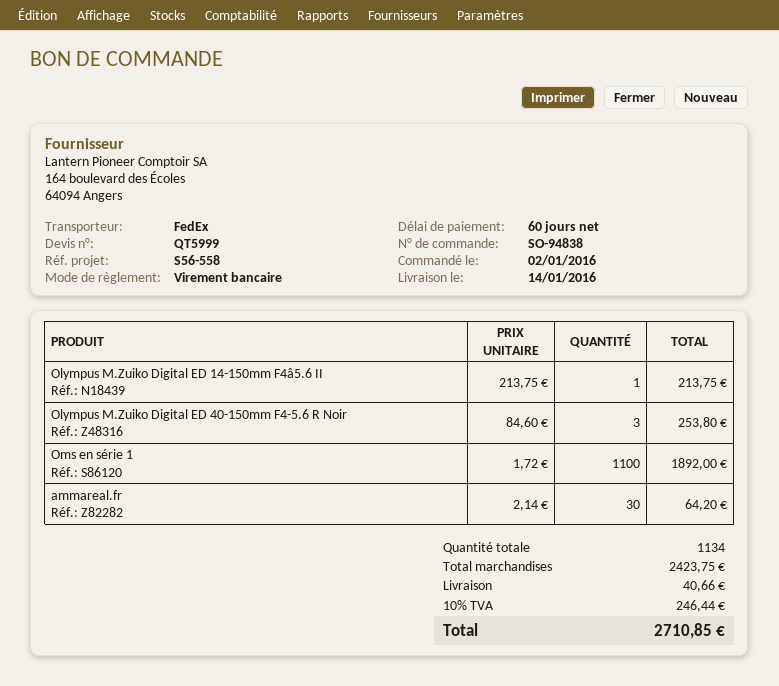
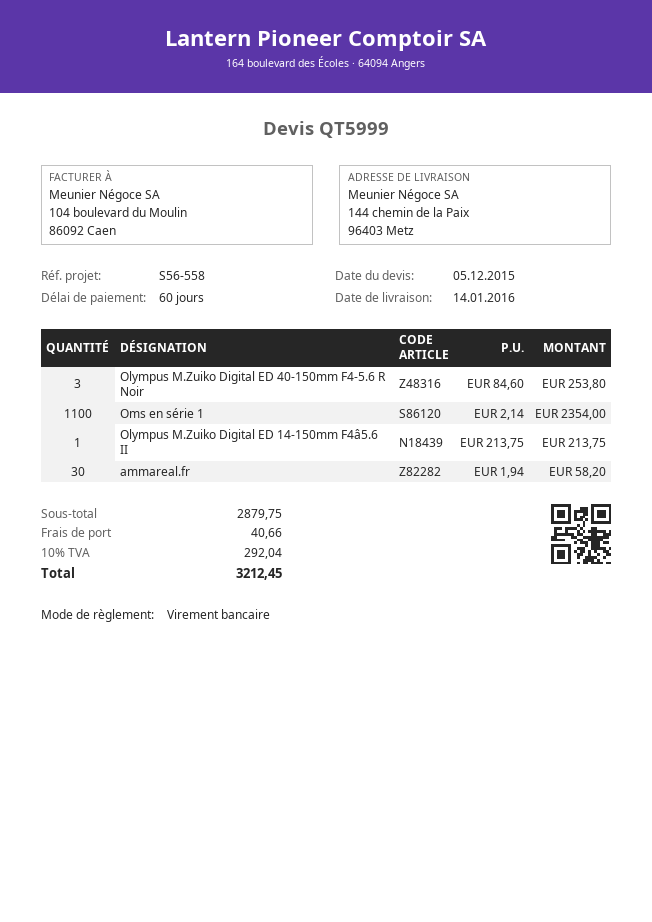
Oms en série 1: 1100 x 1.72 = 1892.00 -> 1100 x 2.14 = 2354.00
ammareal.fr: 30 x 2.14 = 64.20 -> 30 x 1.94 = 58.20
subtotal: 2423.75 -> 2879.75
tax: 10% = 246.44 -> 10% = 292.04
total: 2710.85 -> 3212.45

